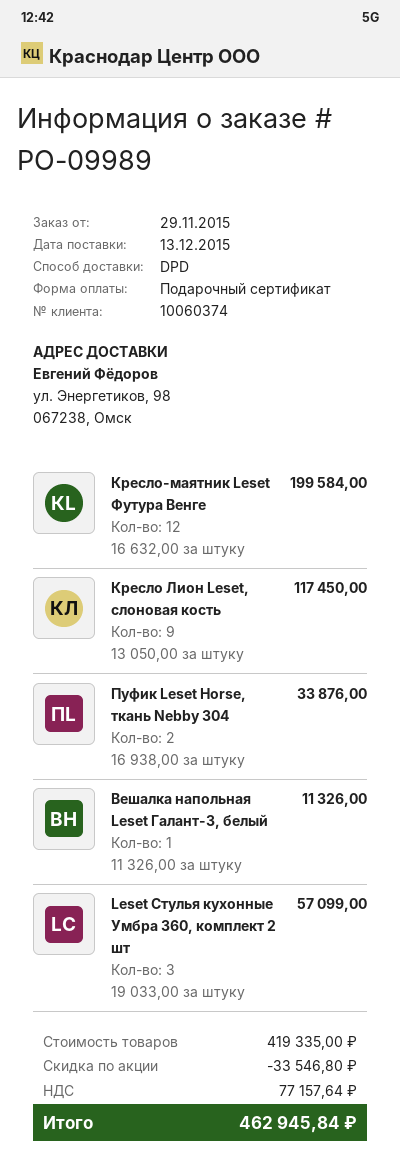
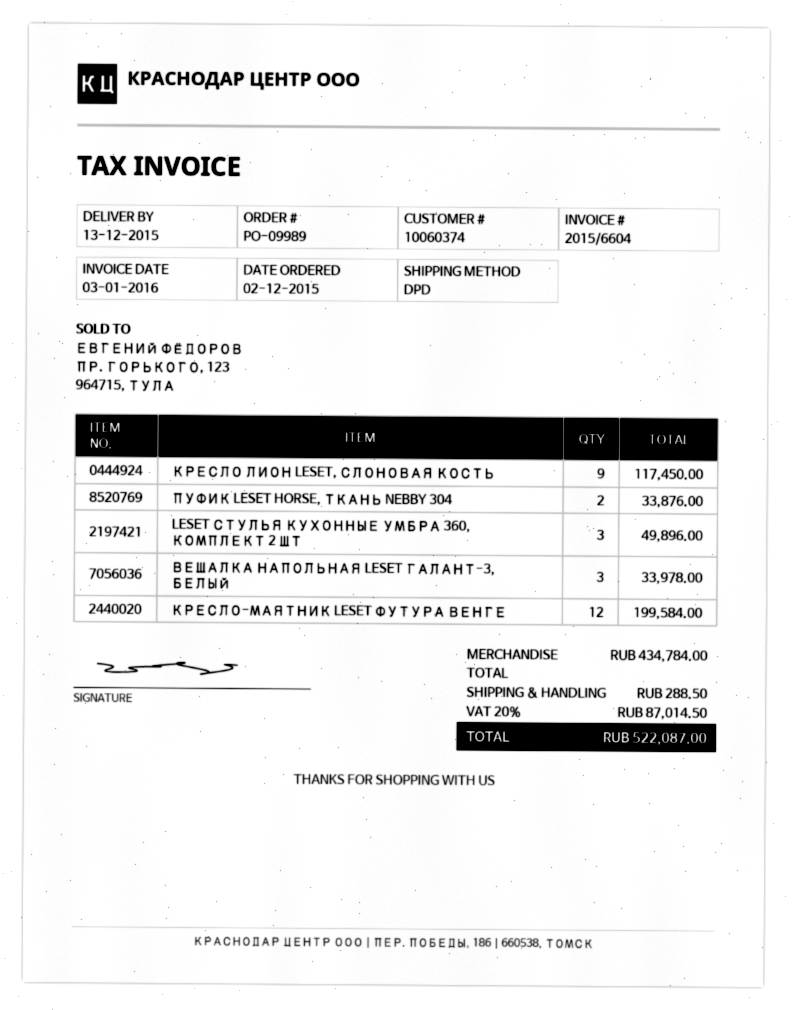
order date: 2015-11-29 -> 2015-12-02
Вешалка напольная Leset Галант-3, белый: 1 for 11326.00 -> 3 for 33978.00
Leset Стулья кухонные Умбра 360, комплект 2 шт: 3 for 57099.00 -> 3 for 49896.00
subtotal: 419335.00 -> 434784.00
discount: 33546.80 -> none
shipping: none -> 288.50
tax: 77157.64 -> 87014.50
total: 462945.84 -> 522087.00

